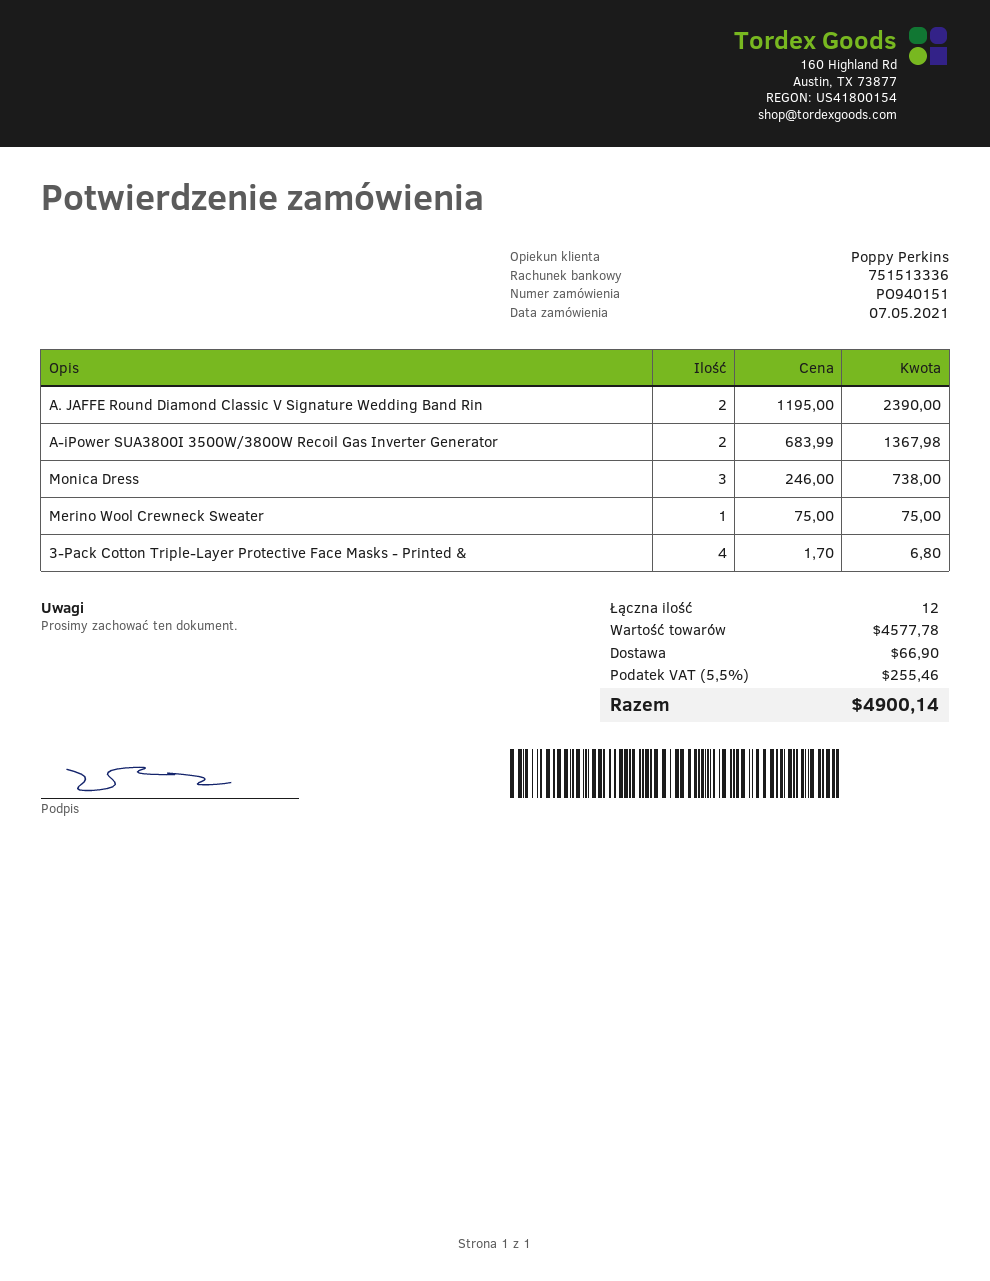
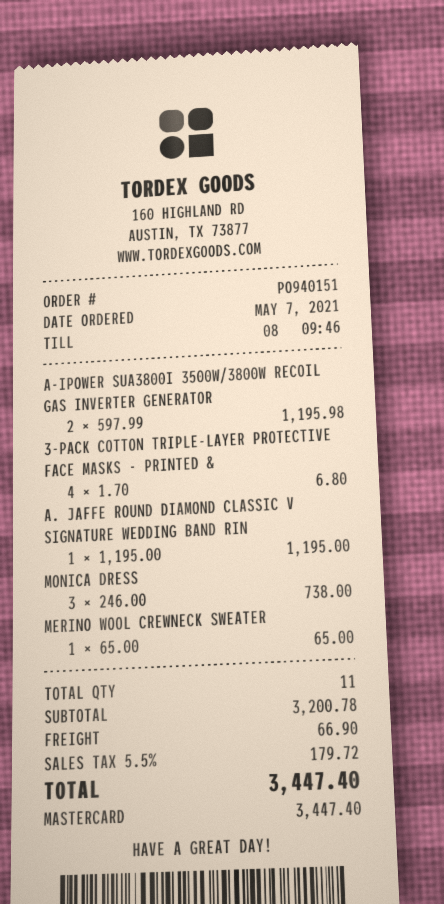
A. JAFFE Round Diamond Classic V Signature Wedding Band Rin: 2 x 1195.00 = 2390.00 -> 1 x 1195.00 = 1195.00
A-iPower SUA3800I 3500W/3800W Recoil Gas Inverter Generator: 2 x 683.99 = 1367.98 -> 2 x 597.99 = 1195.98
Merino Wool Crewneck Sweater: 1 x 75.00 = 75.00 -> 1 x 65.00 = 65.00
total quantity: 12 -> 11
subtotal: 4577.78 -> 3200.78
tax: 5.5% = 255.46 -> 5.5% = 179.72
total: 4900.14 -> 3447.40

